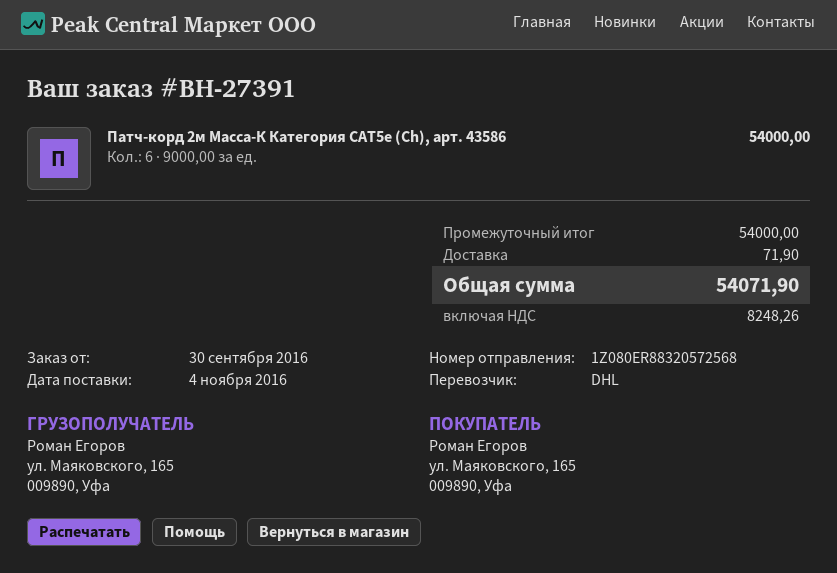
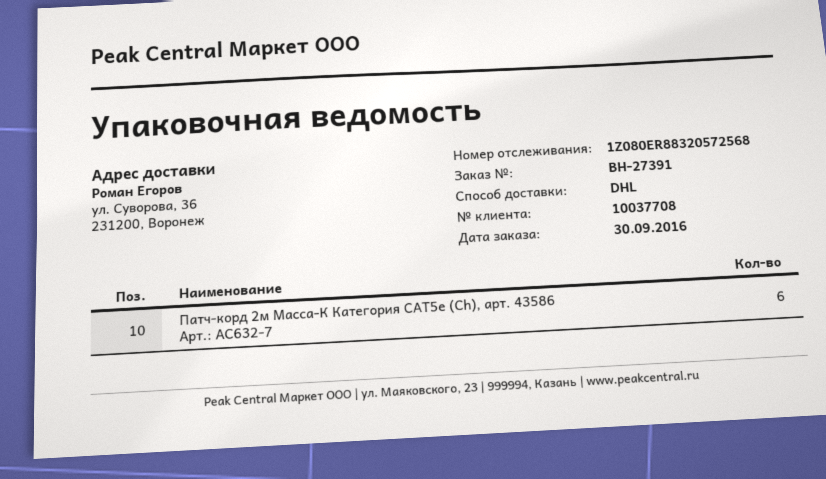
ship to: ул. Маяковского, 165, 009890, Уфа -> ул. Суворова, 36, 231200, Воронеж

